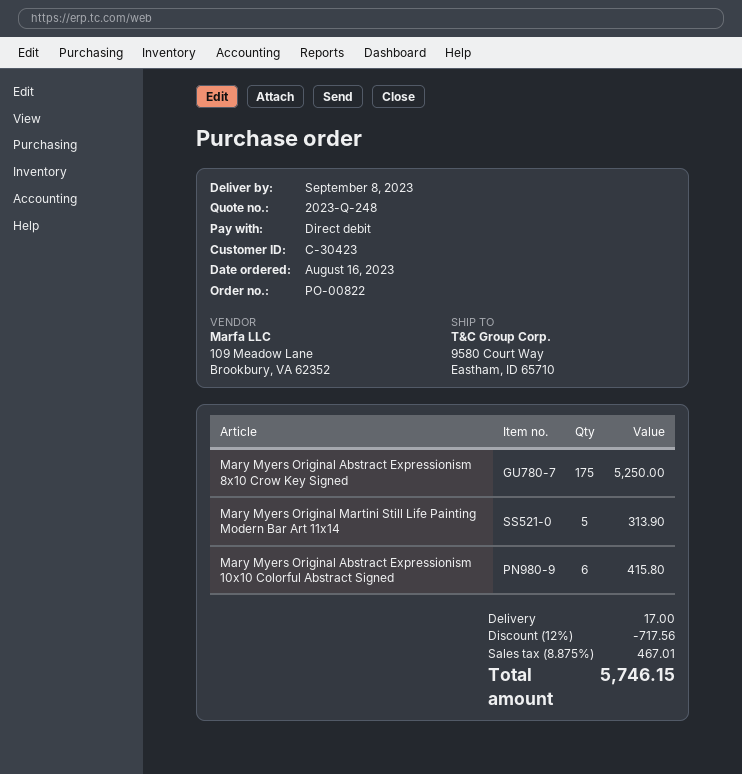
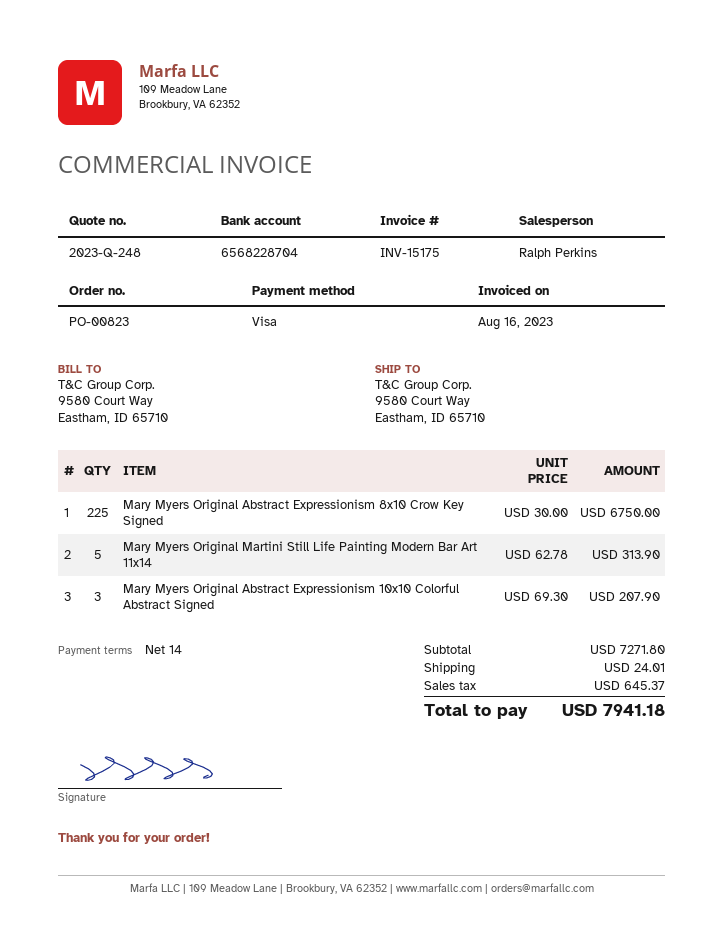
order number: PO-00822 -> PO-00823
payment method: direct debit -> Visa
Mary Myers Original Abstract Expressionism 8x10 Crow Key Signed: 175 for 5250.00 -> 225 for 6750.00
Mary Myers Original Abstract Expressionism 10x10 Colorful Abstract Signed: 6 for 415.80 -> 3 for 207.90
discount: 12% = 717.56 -> none
shipping: 17.00 -> 24.01
tax: 467.01 -> 645.37
total: 5746.15 -> 7941.18

